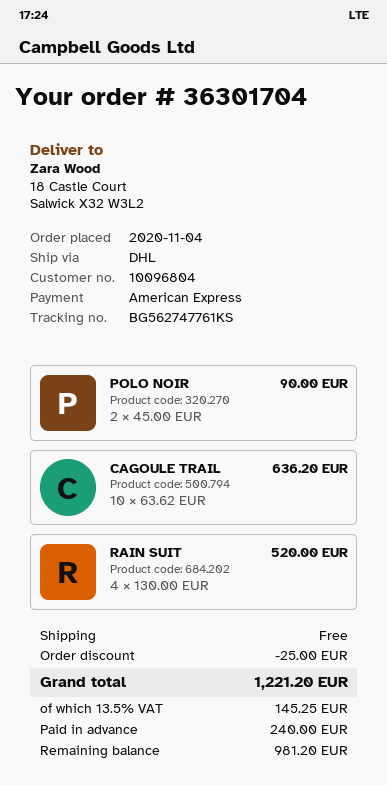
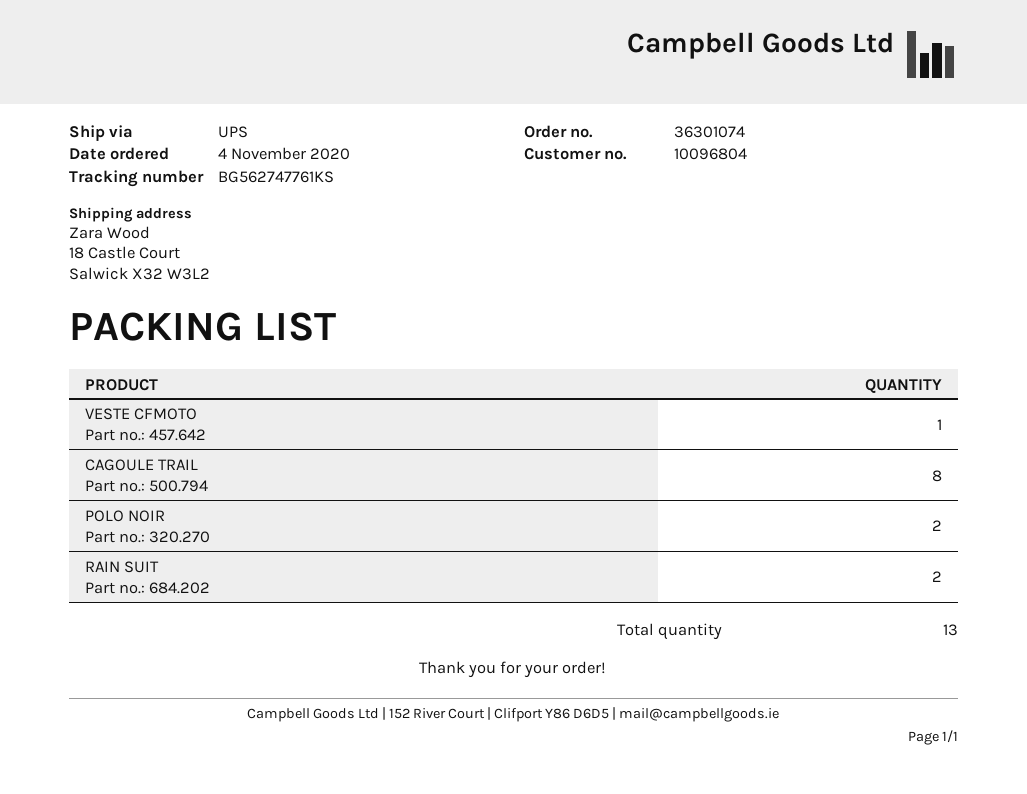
order number: 36301704 -> 36301074
shipping method: DHL -> UPS
CAGOULE TRAIL: 10 -> 8
RAIN SUIT: 4 -> 2
VESTE CFMOTO: none -> 1

